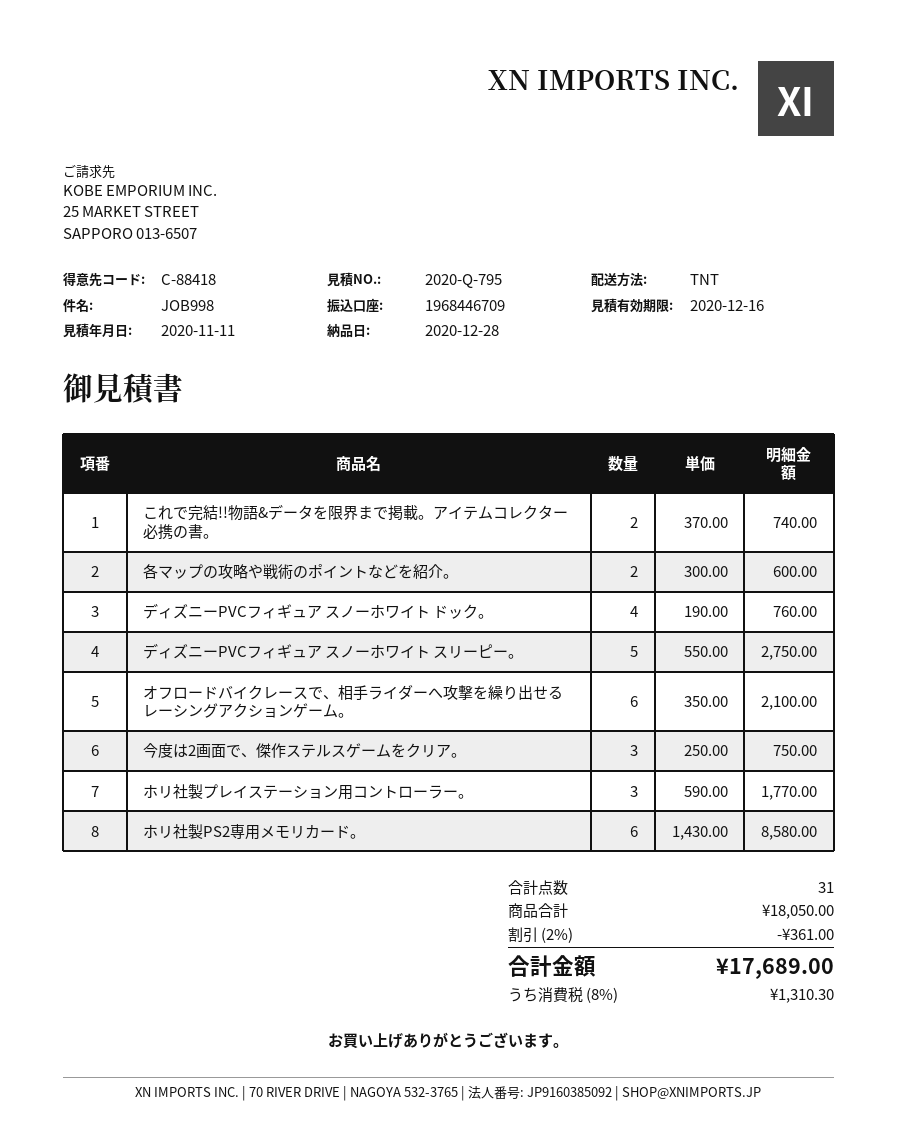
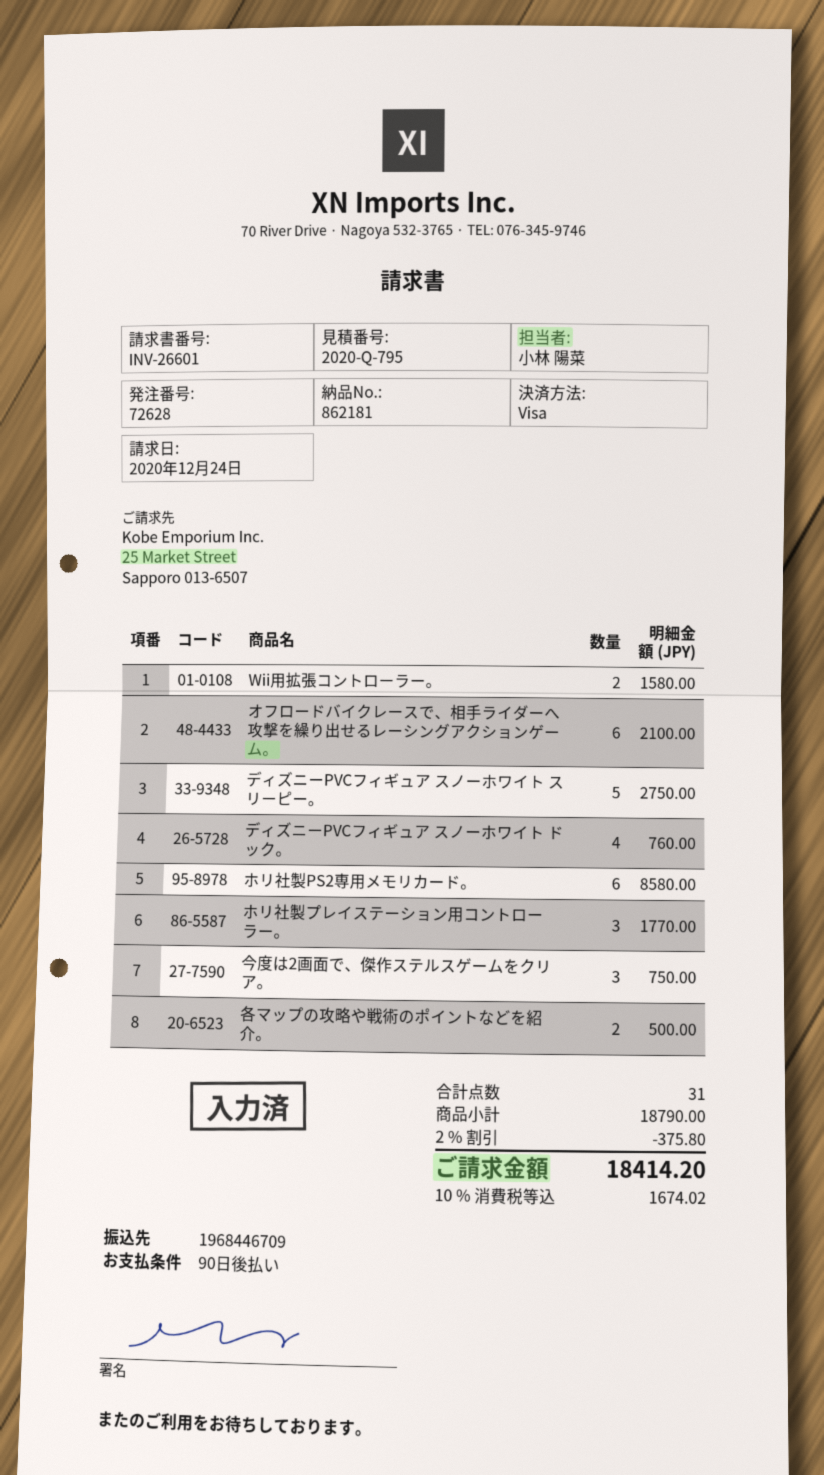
これで完結!!物語&データを限界まで掲載。アイテムコレクター必携の書。: 2 for 740.00 -> none
各マップの攻略や戦術のポイントなどを紹介。: 2 for 600.00 -> 2 for 500.00
Wii用拡張コントローラー。: none -> 2 for 1580.00
subtotal: 18050.00 -> 18790.00
discount: 2% = 361.00 -> 2% = 375.80
tax: 8% = 1310.30 -> 10% = 1674.02
total: 17689.00 -> 18414.20

